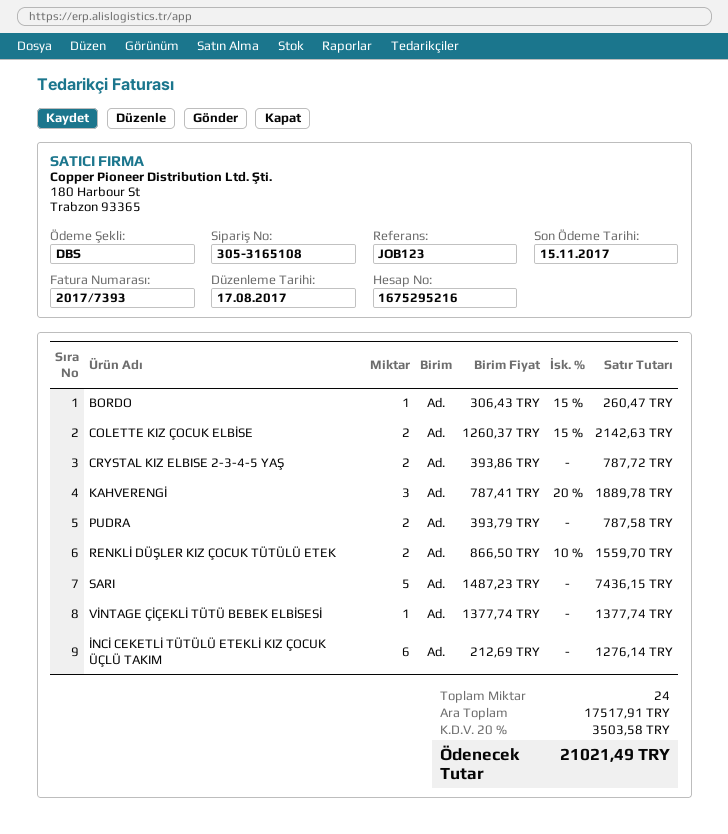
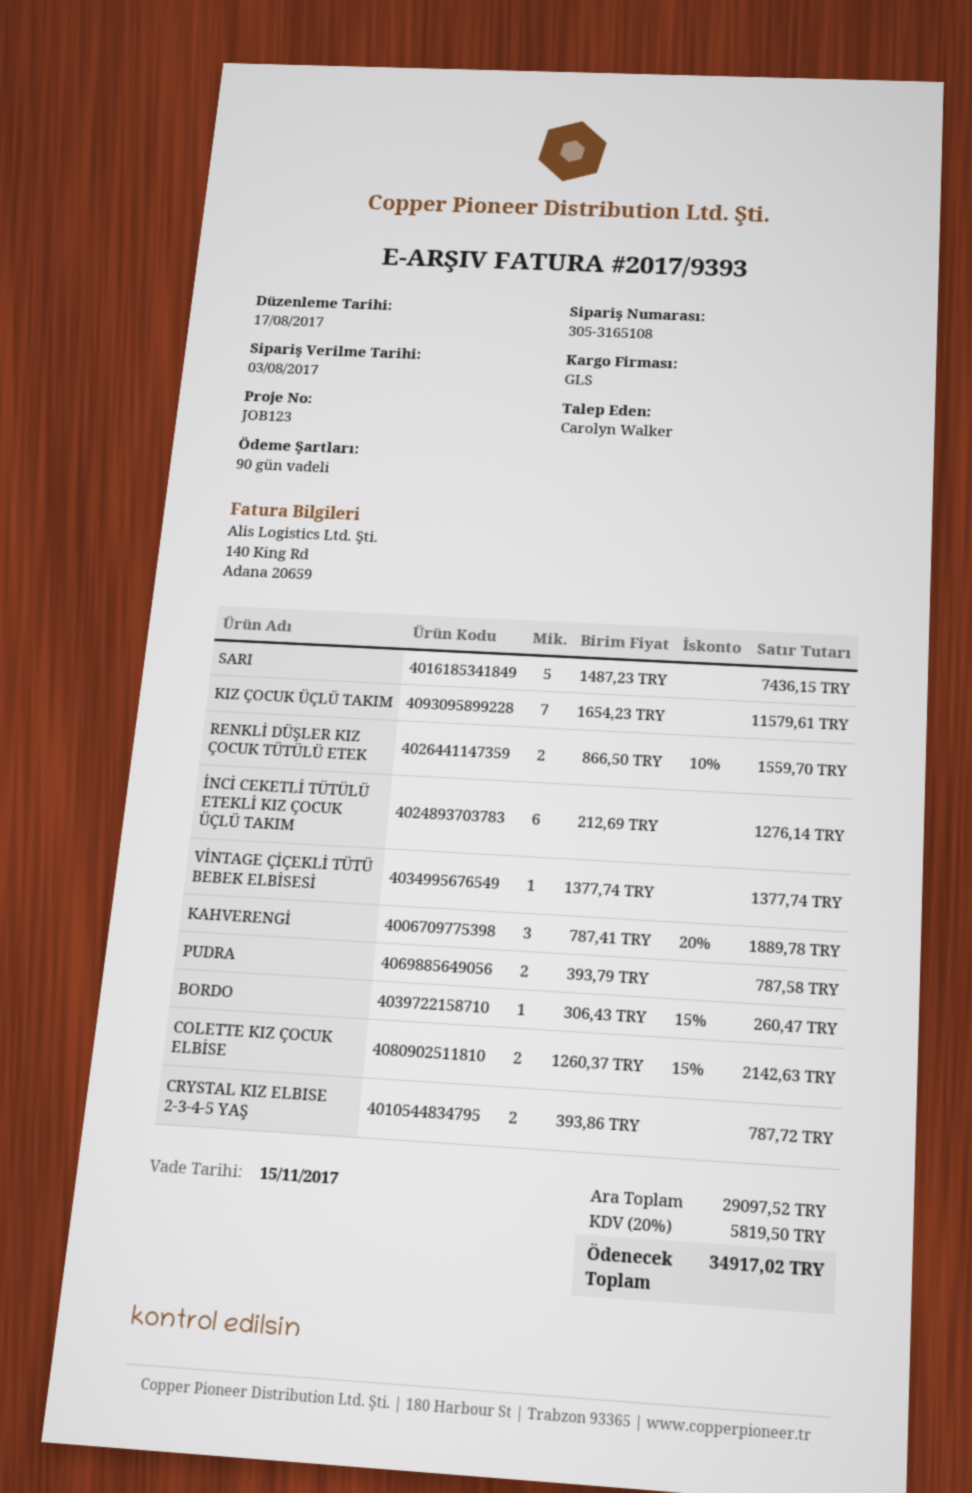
invoice number: 2017/7393 -> 2017/9393
KIZ ÇOCUK ÜÇLÜ TAKIM: none -> 7 x 1654.23 = 11579.61
subtotal: 17517.91 -> 29097.52
tax: 20% = 3503.58 -> 20% = 5819.50
total: 21021.49 -> 34917.02

